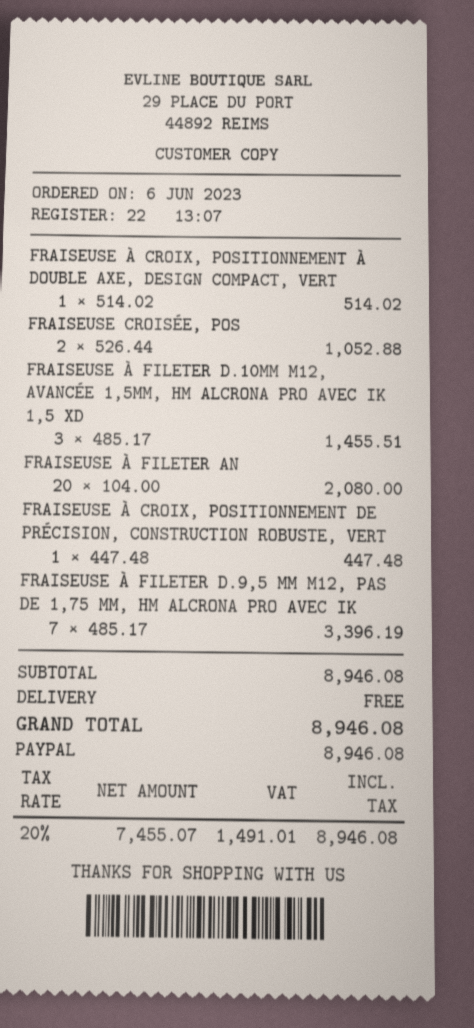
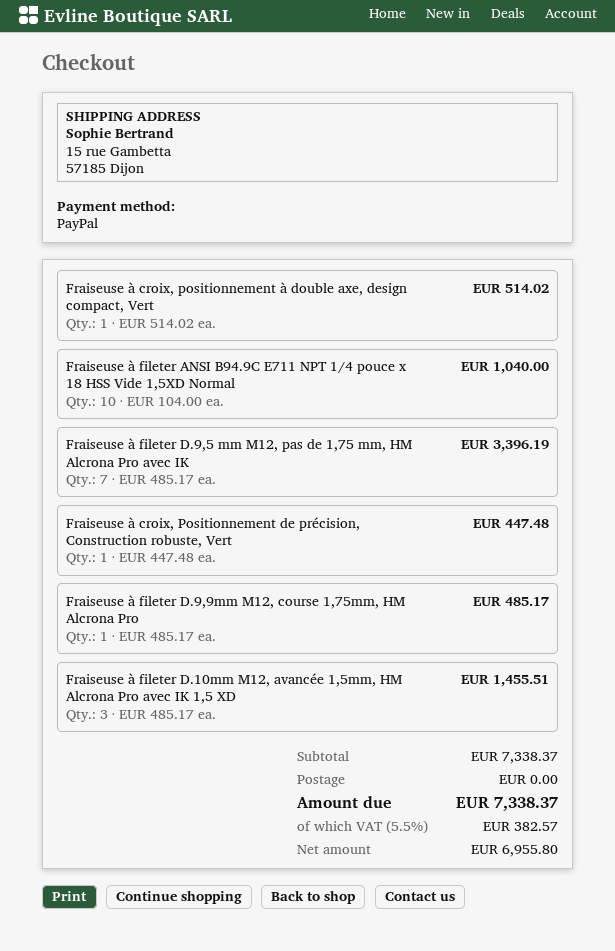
FRAISEUSE CROISÉE, POS: 2 x 526.44 = 1052.88 -> none
FRAISEUSE À FILETER AN: 20 x 104.00 = 2080.00 -> 10 x 104.00 = 1040.00
Fraiseuse à fileter D.9,9mm M12, course 1,75mm, HM Alcrona Pro: none -> 1 x 485.17 = 485.17
subtotal: 8946.08 -> 7338.37
net: 7455.07 -> 6955.80
tax: 20% = 1491.01 -> 5.5% = 382.57
total: 8946.08 -> 7338.37

